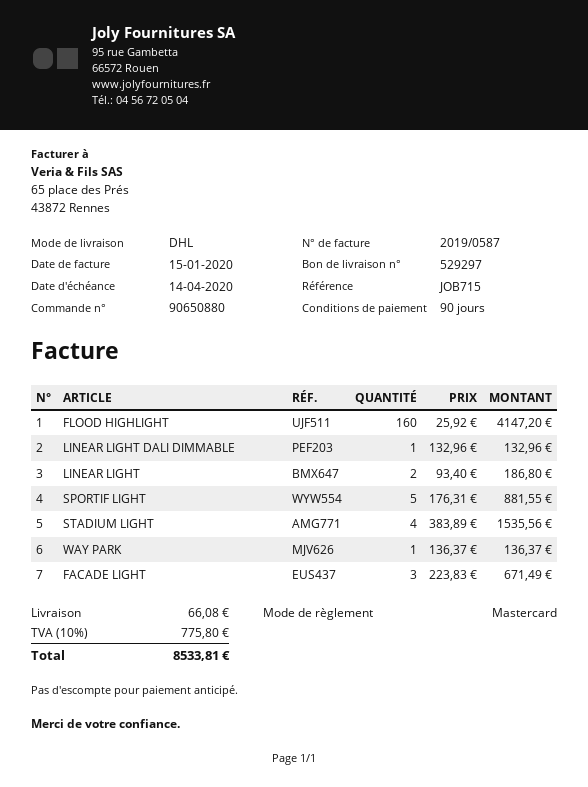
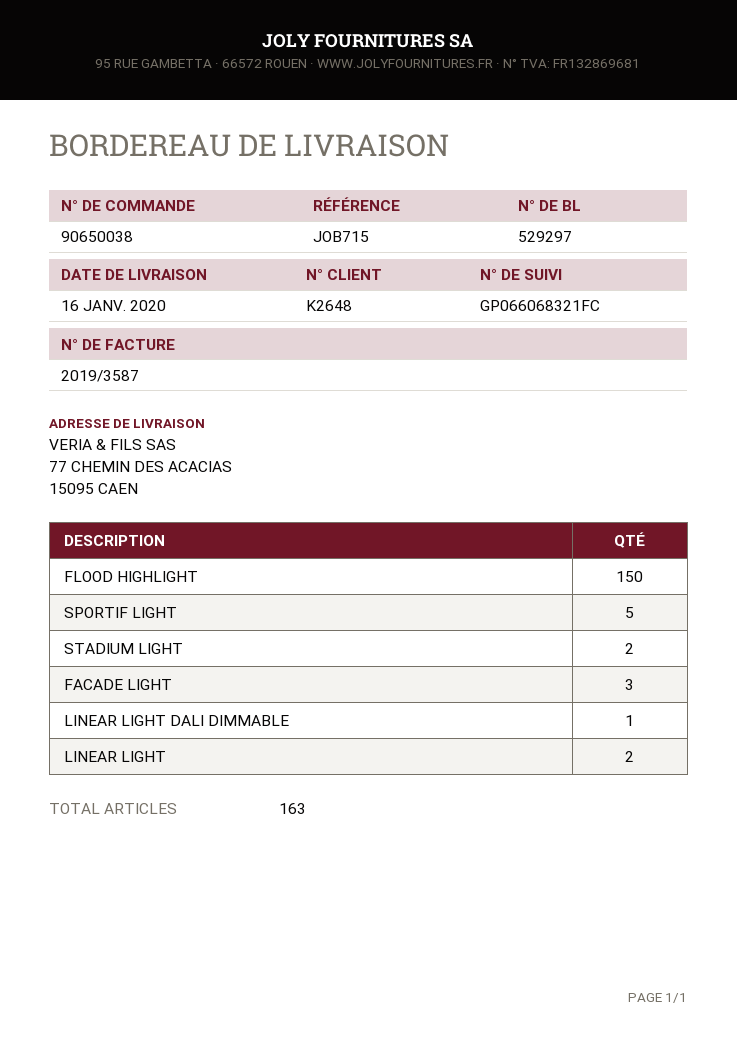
order number: 90650880 -> 90650038
invoice number: 2019/0587 -> 2019/3587
FLOOD HIGHLIGHT: 160 -> 150
STADIUM LIGHT: 4 -> 2
WAY PARK: 1 -> none

